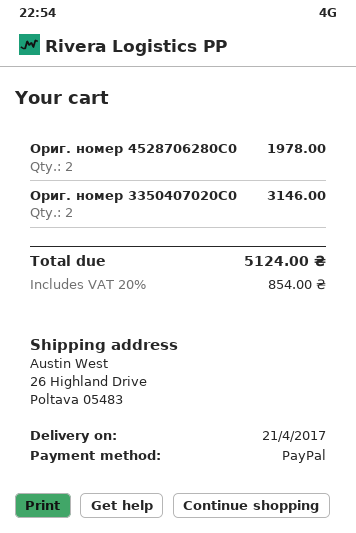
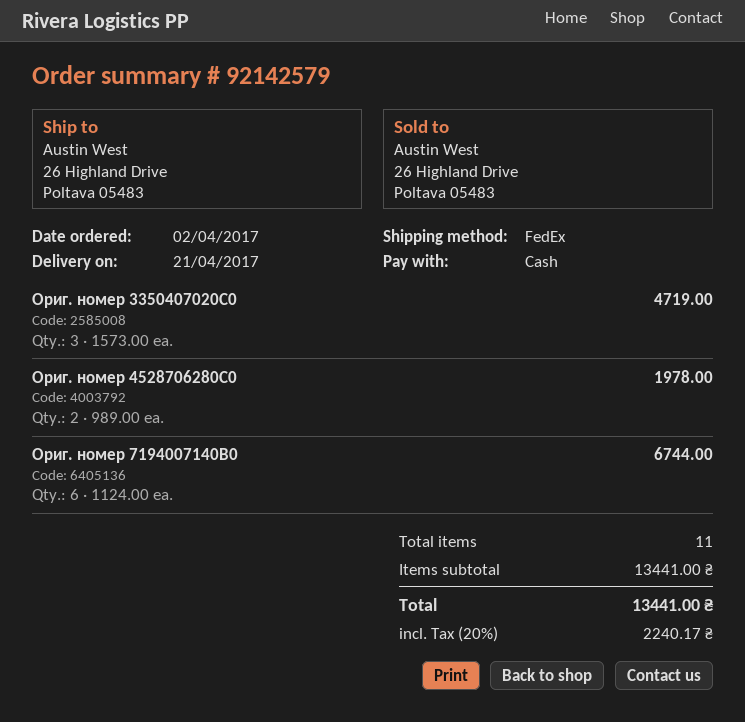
payment method: PayPal -> cash
Ориг. номер 3350407020C0: 2 for 3146.00 -> 3 for 4719.00
Ориг. номер 7194007140B0: none -> 6 for 6744.00
tax: 20% = 854.00 -> 20% = 2240.17
total: 5124.00 -> 13441.00

